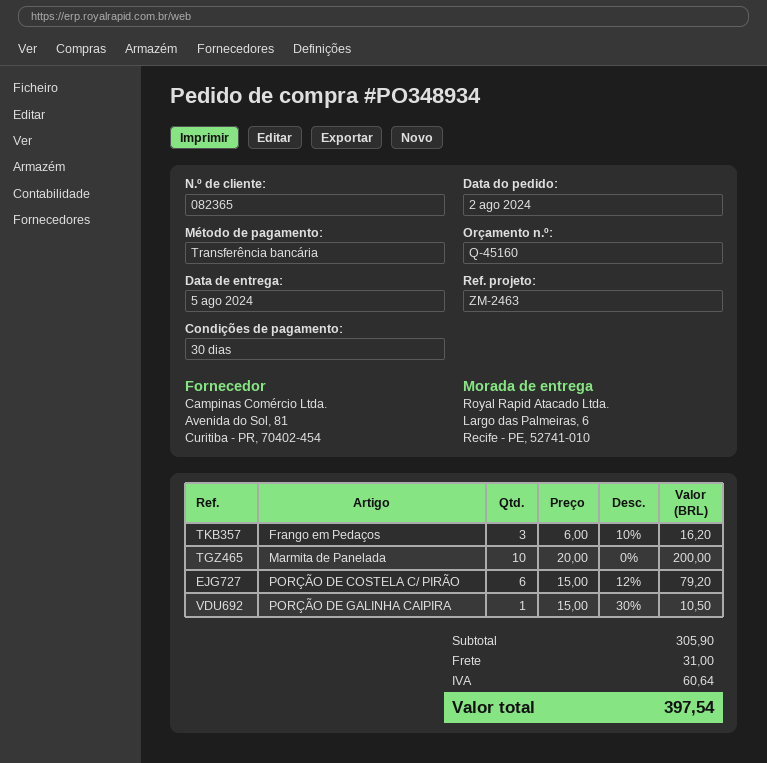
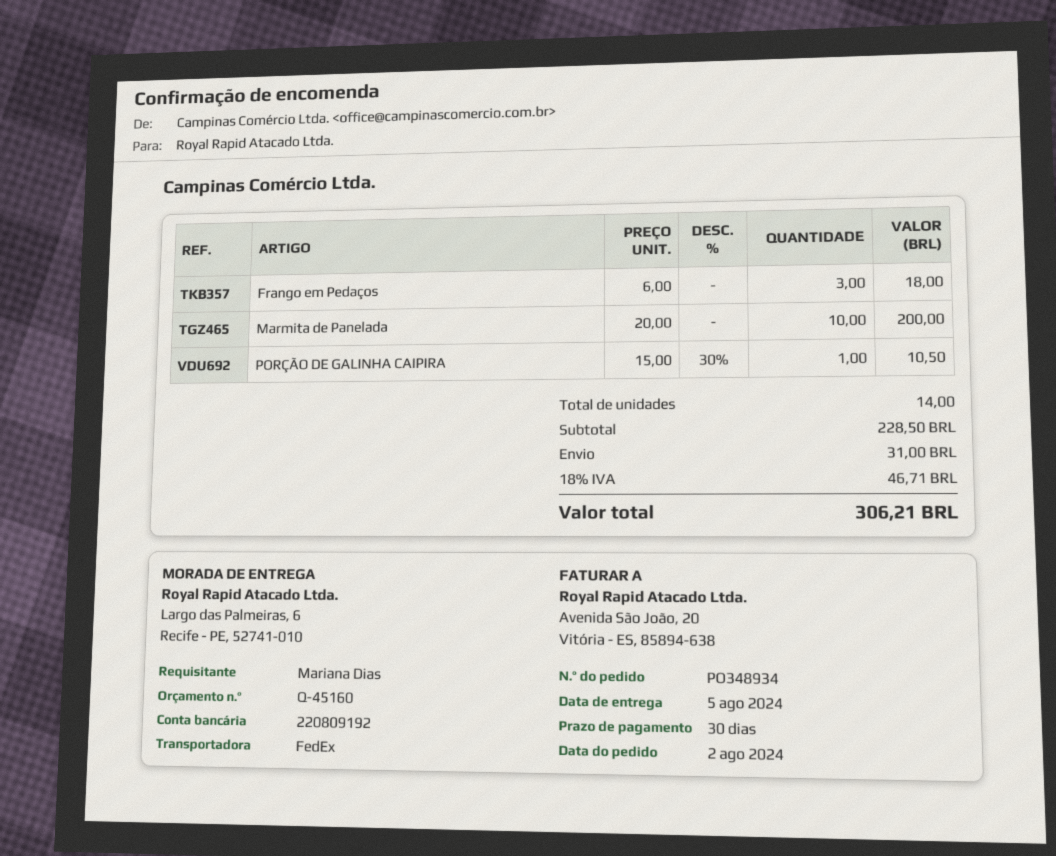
Frango em Pedaços: 3 x 6.00 - 10% = 16.20 -> 3 x 6.00 = 18.00
PORÇÃO DE COSTELA C/ PIRÃO: 6 x 15.00 - 12% = 79.20 -> none
subtotal: 305.90 -> 228.50
tax: 60.64 -> 46.71
total: 397.54 -> 306.21

